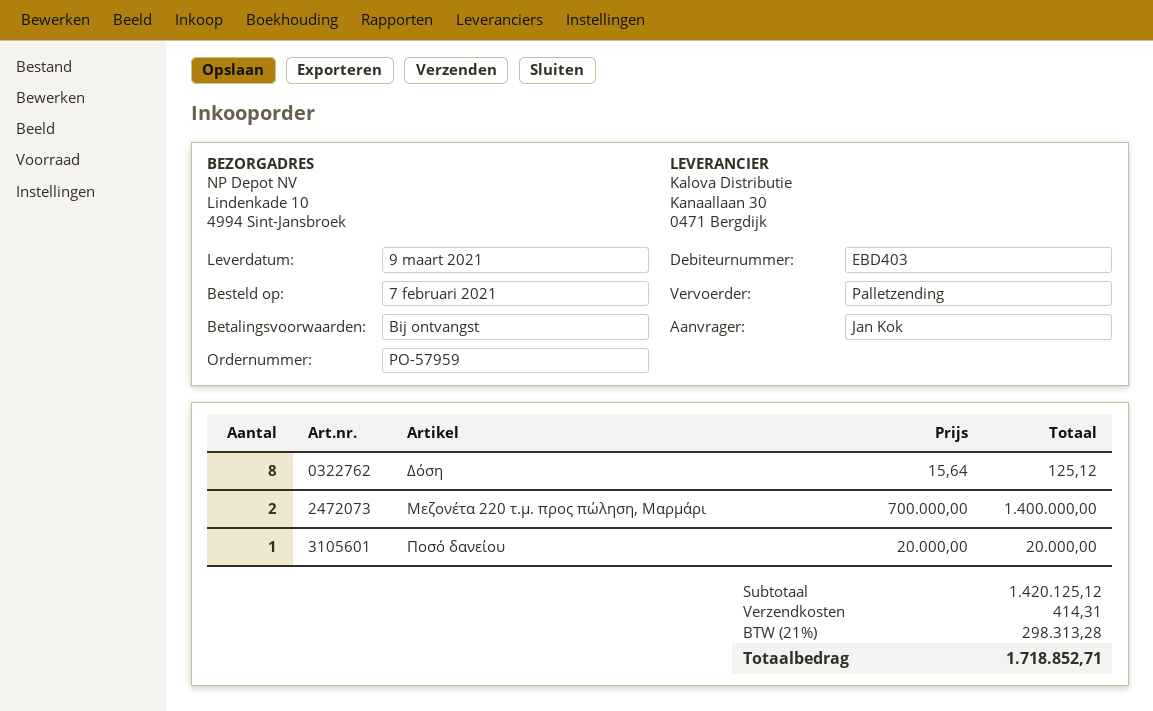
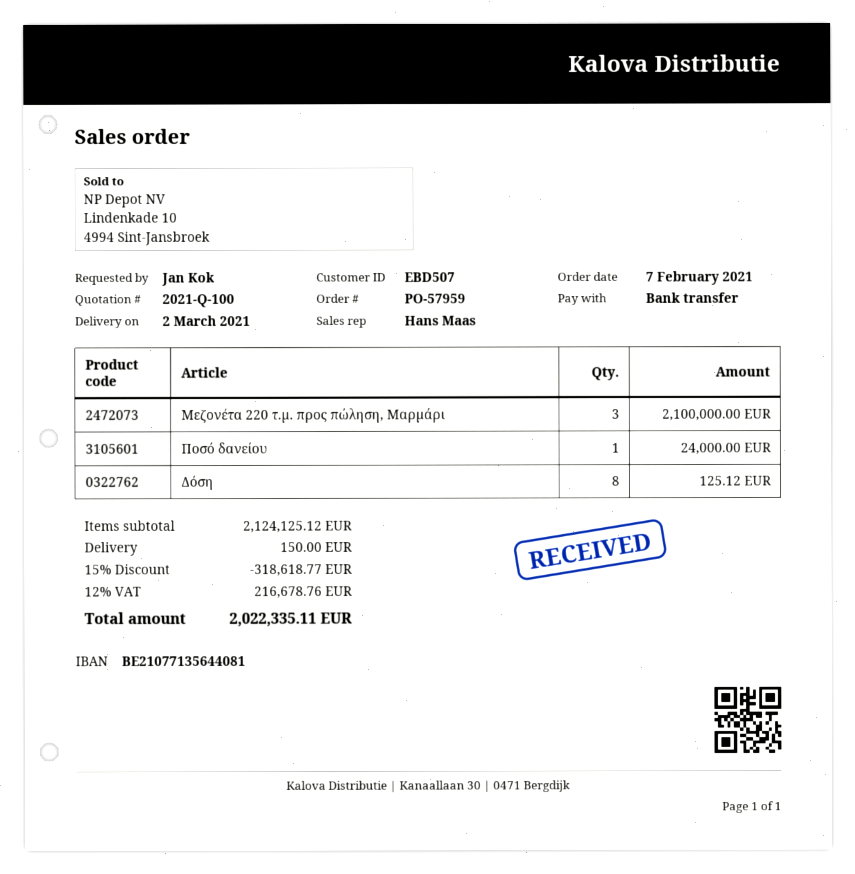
delivery date: 2021-03-09 -> 2021-03-02
customer number: EBD403 -> EBD507
Μεζονέτα 220 τ.μ. προς πώληση, Μαρμάρι: 2 for 1400000.00 -> 3 for 2100000.00
Ποσό δανείου: 1 for 20000.00 -> 1 for 24000.00
subtotal: 1420125.12 -> 2124125.12
discount: none -> 15% = 318618.77
shipping: 414.31 -> 150.00
tax: 21% = 298313.28 -> 12% = 216678.76
total: 1718852.71 -> 2022335.11

